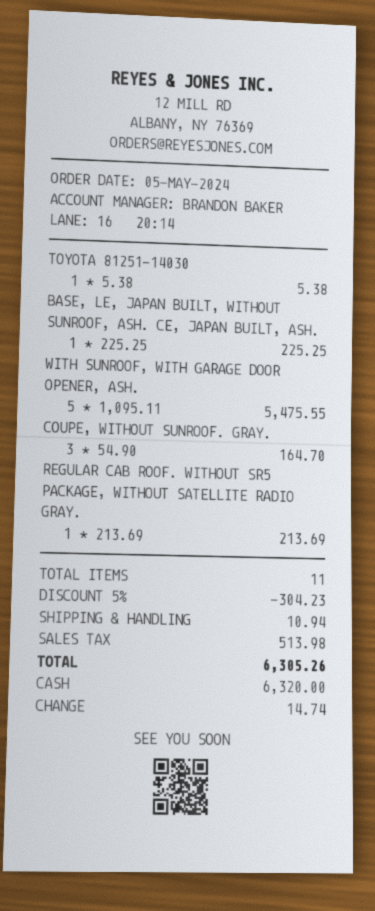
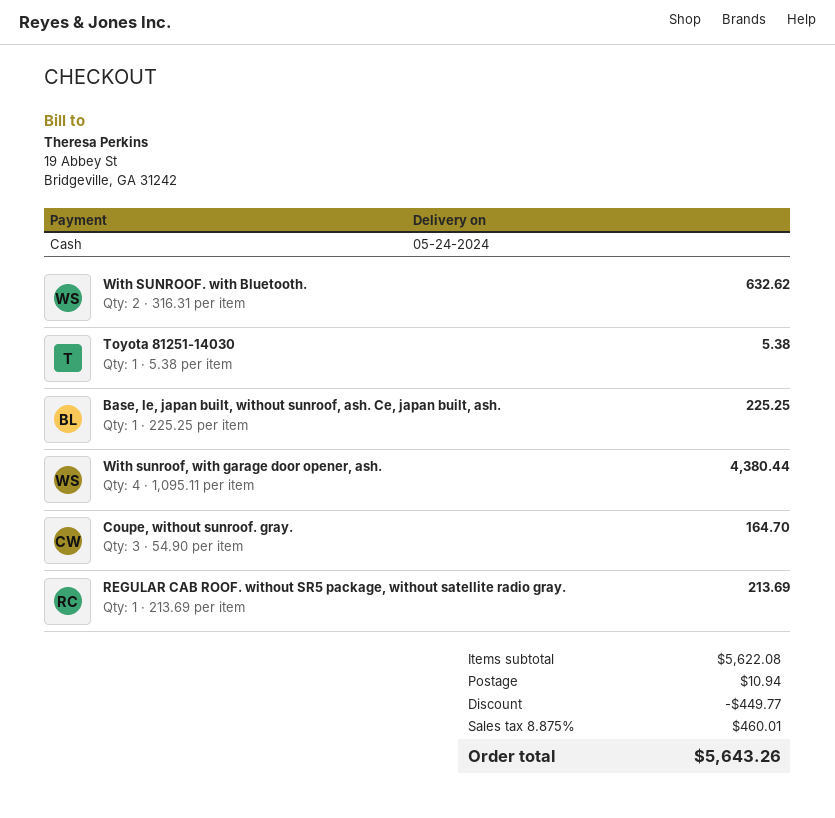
WITH SUNROOF, WITH GARAGE DOOR OPENER, ASH.: 5 x 1095.11 = 5475.55 -> 4 x 1095.11 = 4380.44
With SUNROOF. with Bluetooth.: none -> 2 x 316.31 = 632.62
discount: 304.23 -> 449.77
tax: 513.98 -> 460.01
total: 6305.26 -> 5643.26

